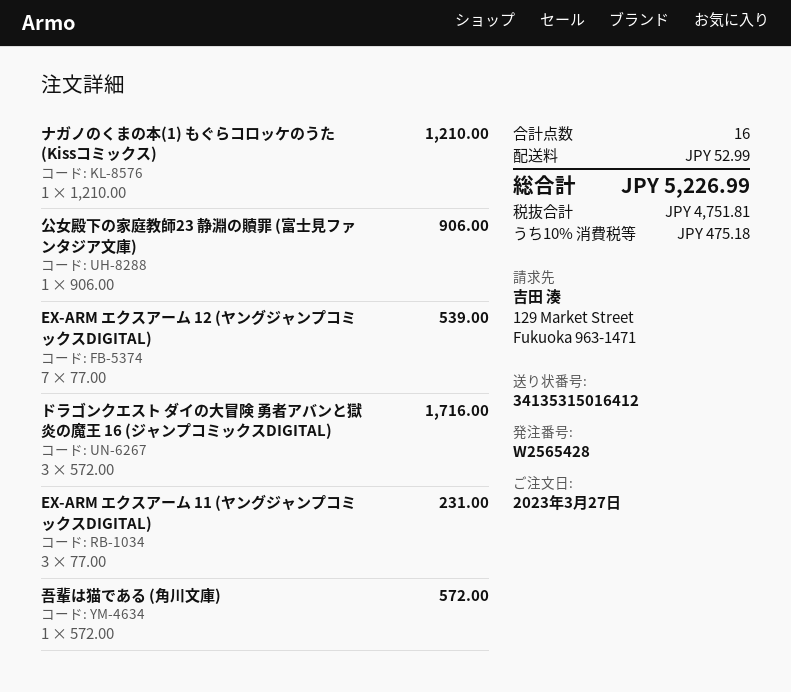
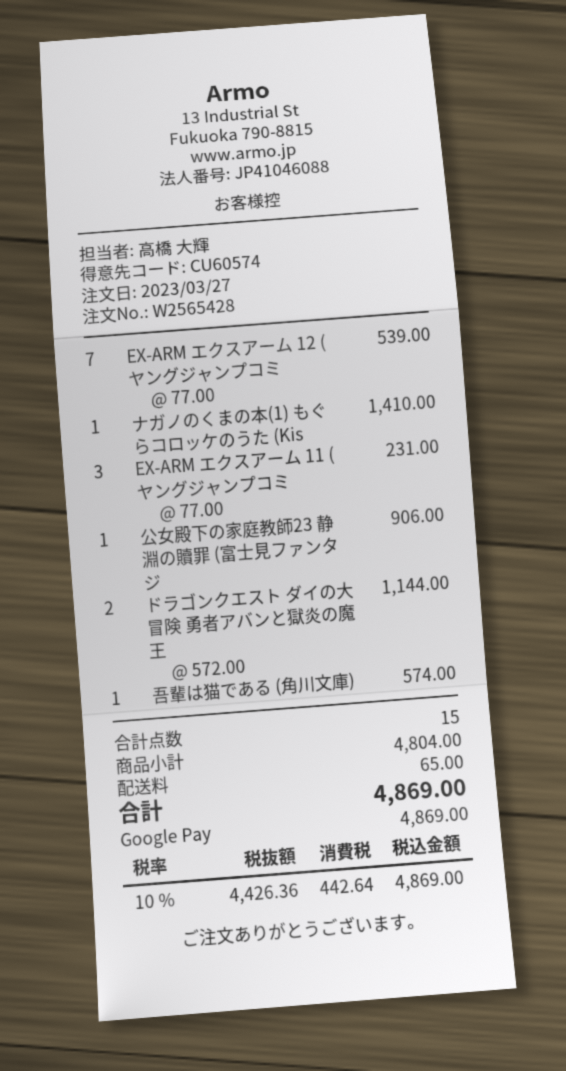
ナガノのくまの本(1) もぐらコロッケのうた (Kissコミックス): 1 x 1210.00 = 1210.00 -> 1 x 1410.00 = 1410.00
ドラゴンクエスト ダイの大冒険 勇者アバンと獄炎の魔王 16 (ジャンプコミックスDIGITAL): 3 x 572.00 = 1716.00 -> 2 x 572.00 = 1144.00
吾輩は猫である (角川文庫): 1 x 572.00 = 572.00 -> 1 x 574.00 = 574.00
total quantity: 16 -> 15
shipping: 52.99 -> 65.00
net: 4751.81 -> 4426.36
tax: 10% = 475.18 -> 10% = 442.64
total: 5226.99 -> 4869.00

